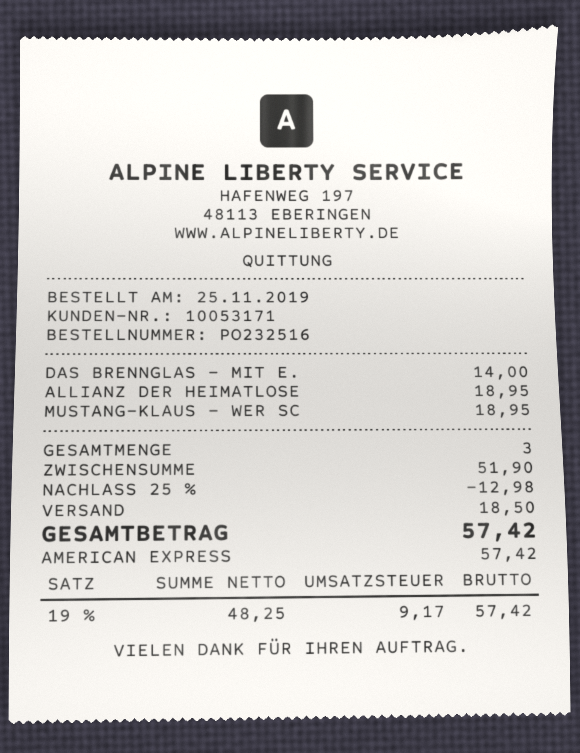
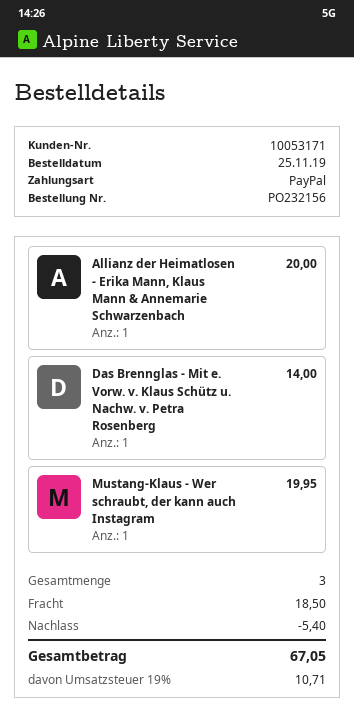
order number: PO232516 -> PO232156
payment method: American Express -> PayPal
ALLIANZ DER HEIMATLOSE: 1 for 18.95 -> 1 for 20.00
MUSTANG-KLAUS - WER SC: 1 for 18.95 -> 1 for 19.95
discount: 12.98 -> 5.40
tax: 19% = 9.17 -> 19% = 10.71
total: 57.42 -> 67.05

